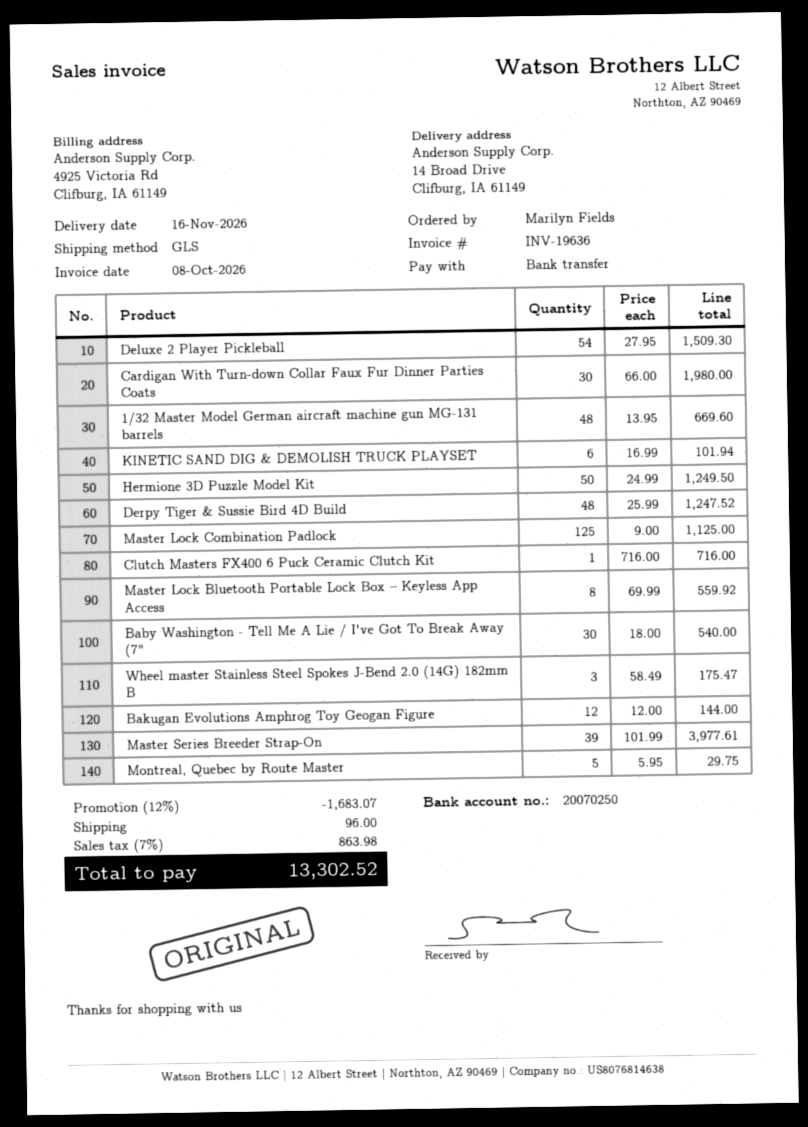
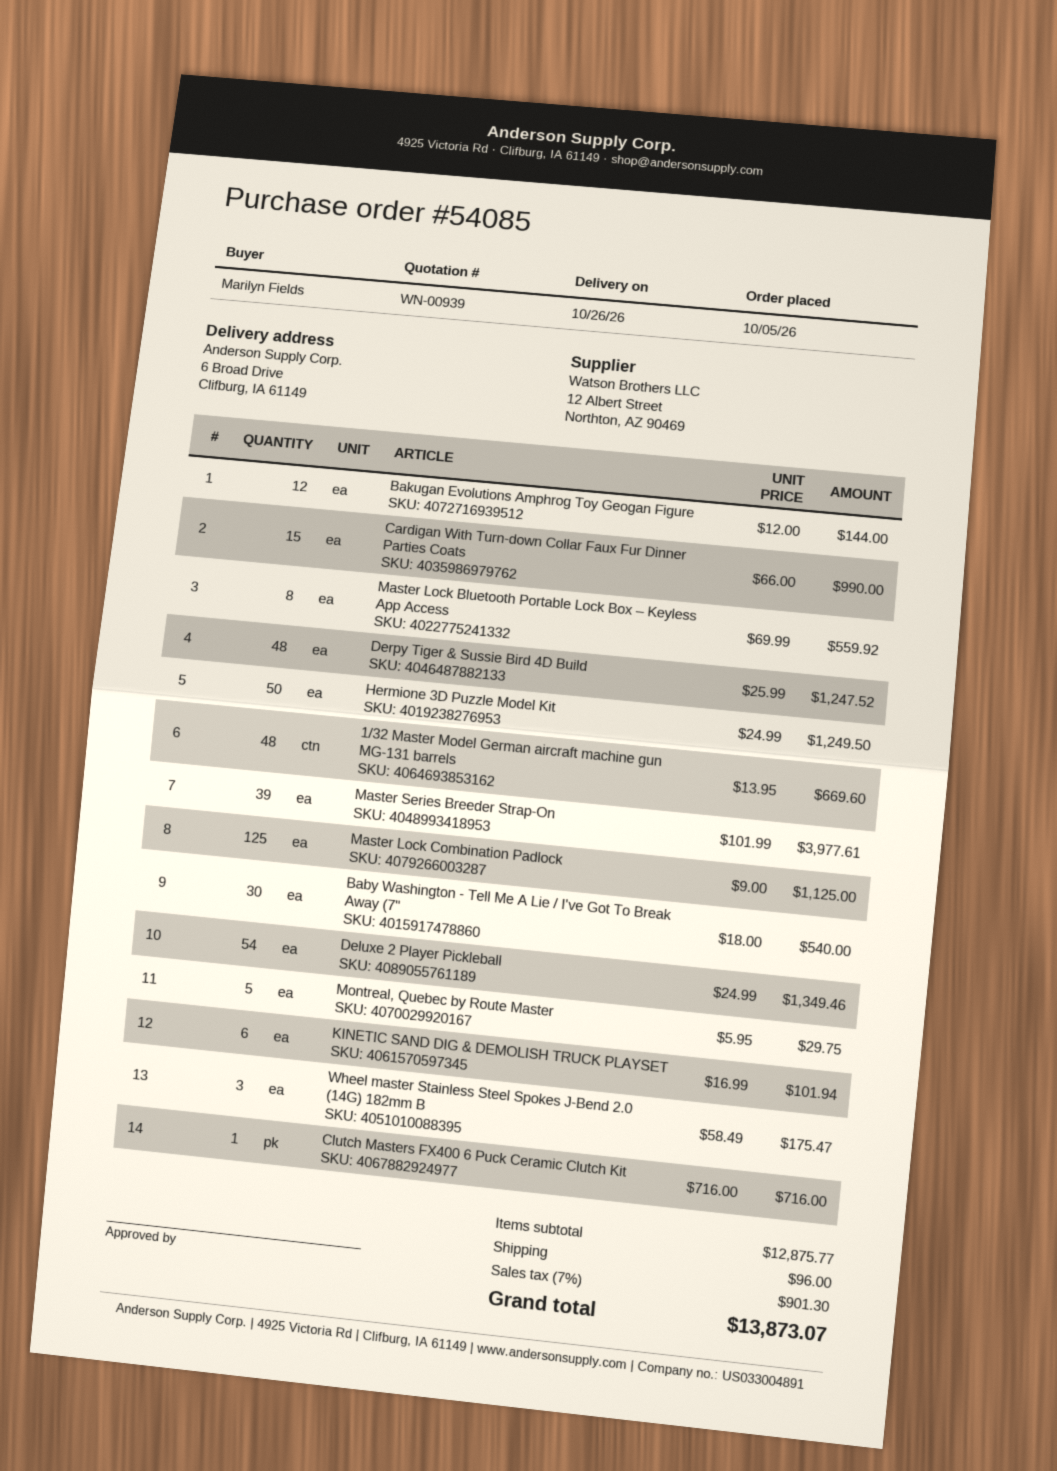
delivery date: 2026-11-16 -> 2026-10-26
ship to: 14 Broad Drive, Clifburg, IA 61149 -> 6 Broad Drive, Clifburg, IA 61149
Deluxe 2 Player Pickleball: 54 x 27.95 = 1509.30 -> 54 x 24.99 = 1349.46
Cardigan With Turn-down Collar Faux Fur Dinner Parties Coats: 30 x 66.00 = 1980.00 -> 15 x 66.00 = 990.00
discount: 12% = 1683.07 -> none
tax: 7% = 863.98 -> 7% = 901.30
total: 13302.52 -> 13873.07

